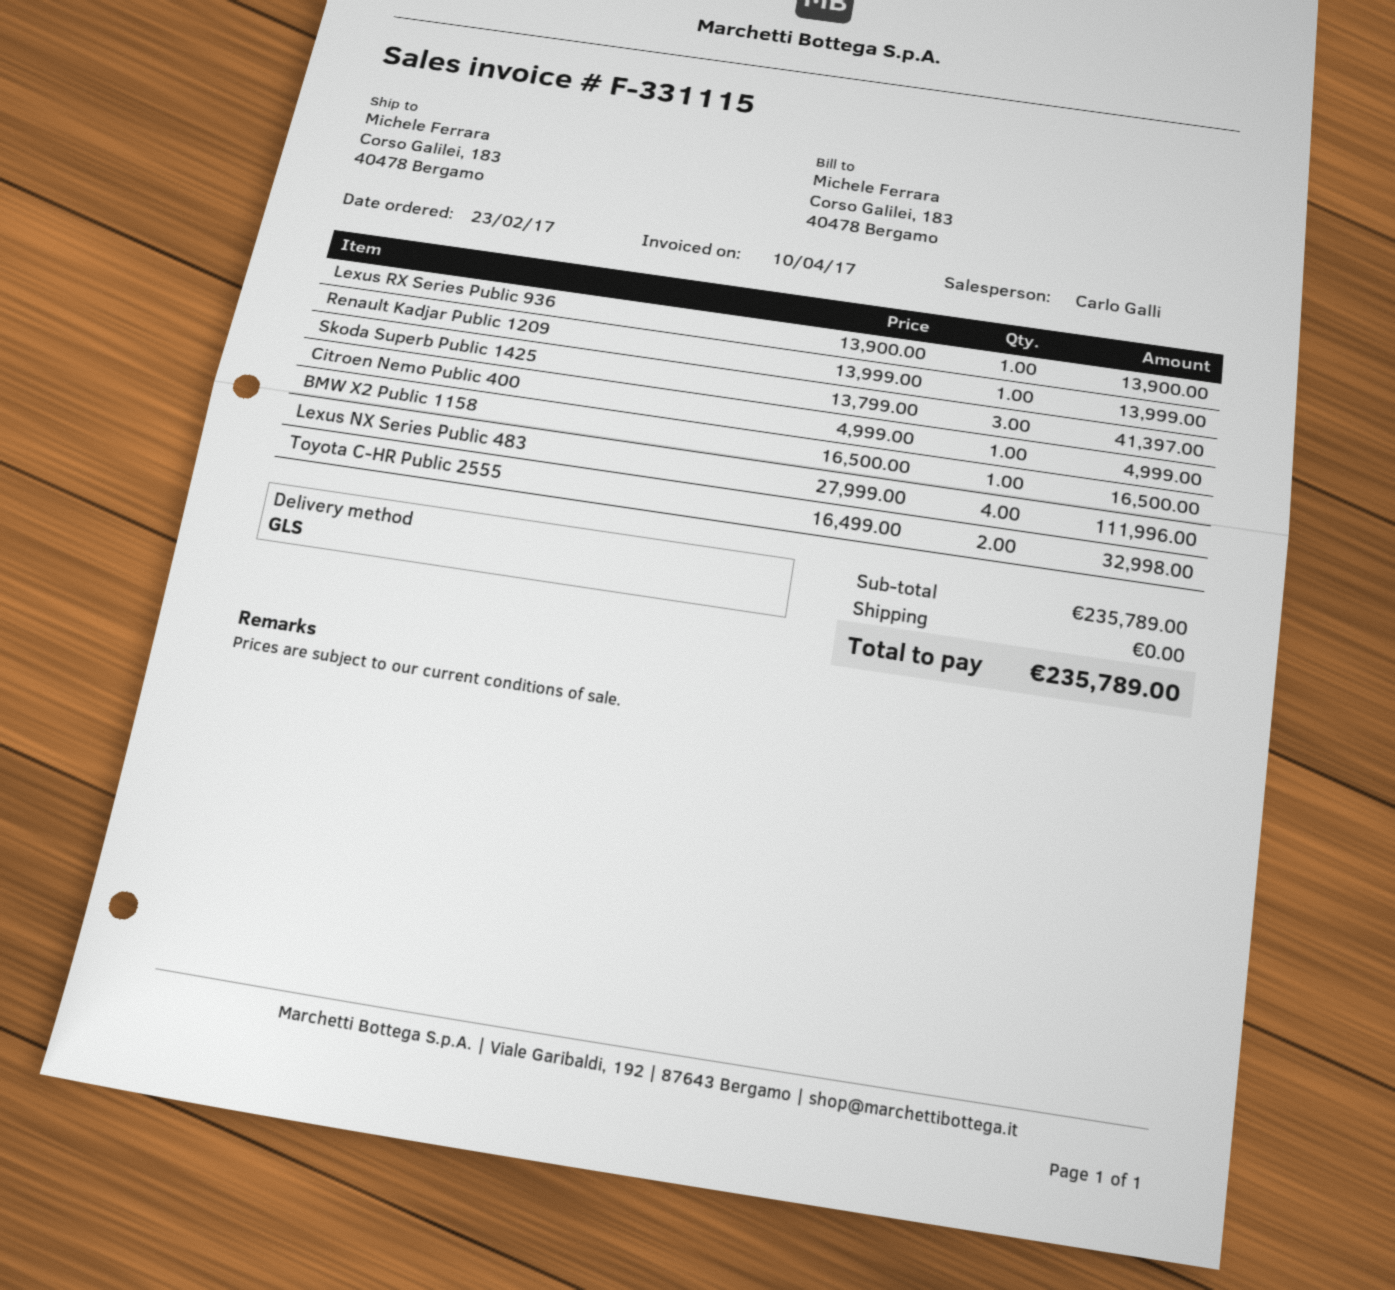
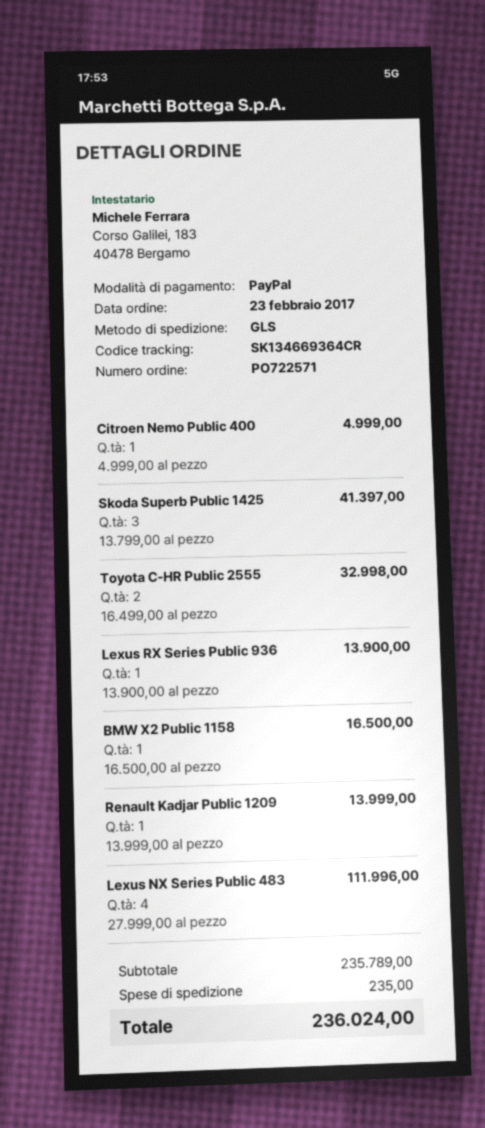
shipping: 0.00 -> 235.00
total: 235789.00 -> 236024.00

